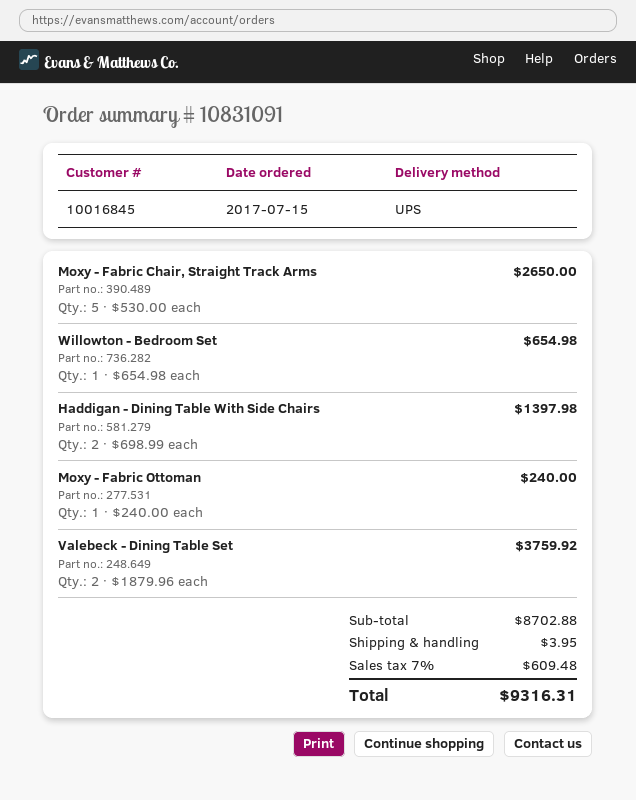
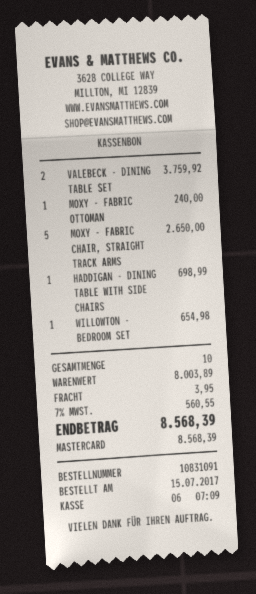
Haddigan - Dining Table With Side Chairs: 2 for 1397.98 -> 1 for 698.99
subtotal: 8702.88 -> 8003.89
tax: 7% = 609.48 -> 7% = 560.55
total: 9316.31 -> 8568.39

